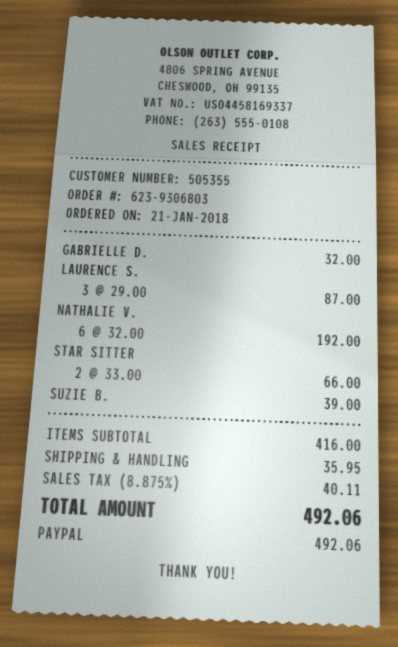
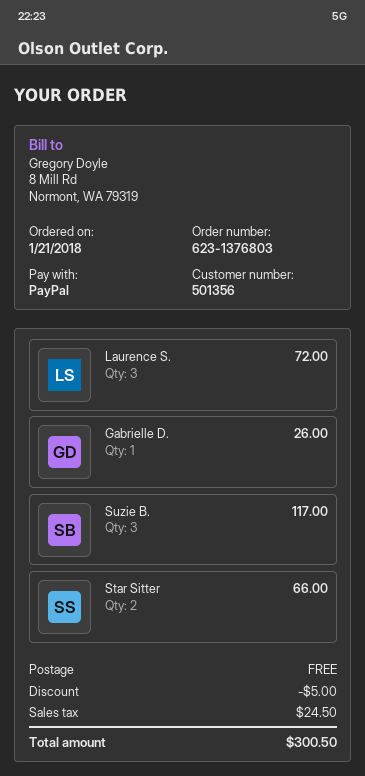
order number: 623-9306803 -> 623-1376803
customer number: 505355 -> 501356
GABRIELLE D.: 1 for 32.00 -> 1 for 26.00
LAURENCE S.: 3 for 87.00 -> 3 for 72.00
NATHALIE V.: 6 for 192.00 -> none
SUZIE B.: 1 for 39.00 -> 3 for 117.00
discount: none -> 5.00
shipping: 35.95 -> 0.00
tax: 40.11 -> 24.50
total: 492.06 -> 300.50

